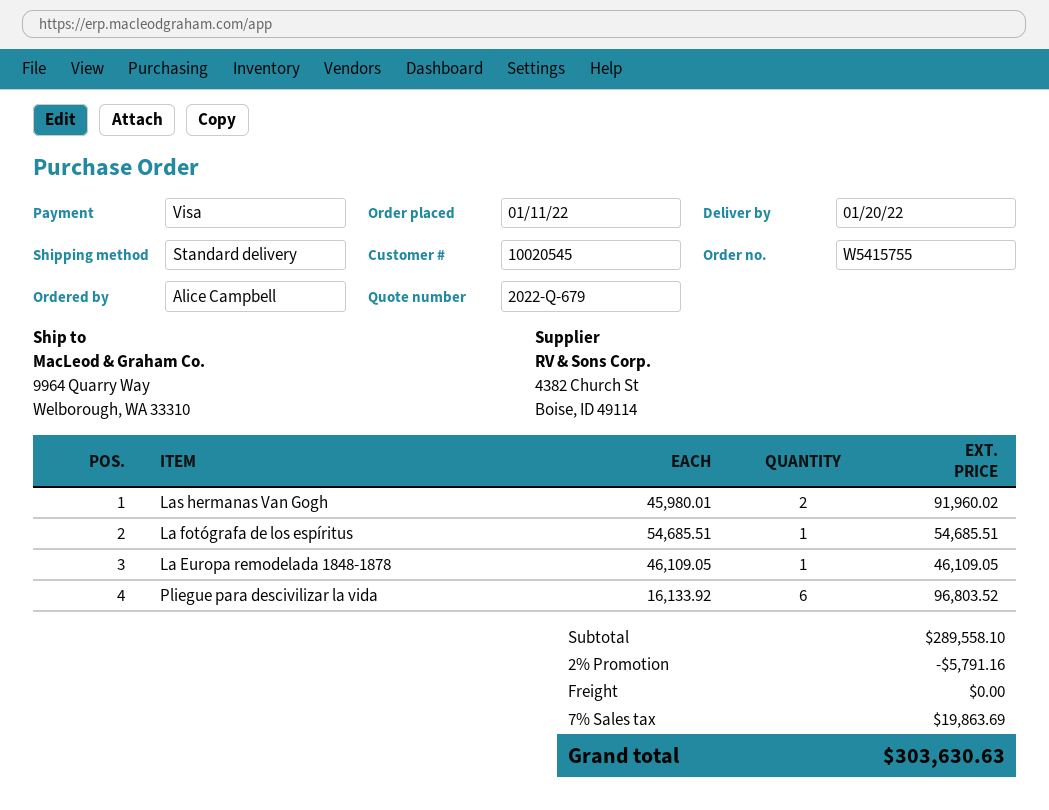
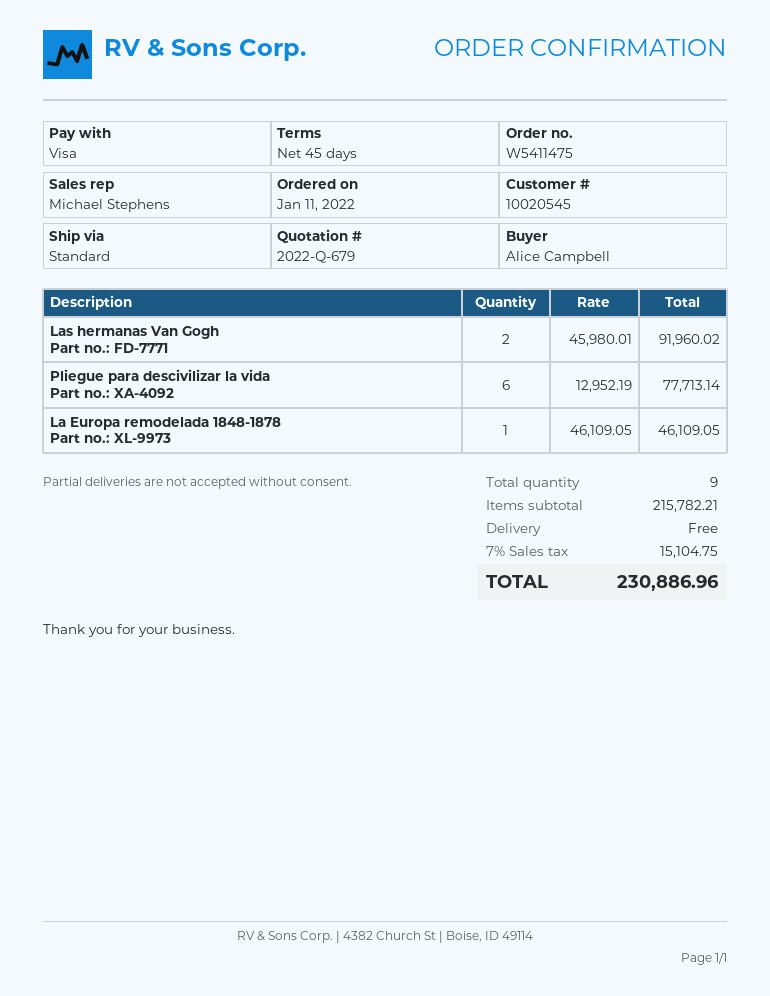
order number: W5415755 -> W5411475
La fotógrafa de los espíritus: 1 x 54685.51 = 54685.51 -> none
Pliegue para descivilizar la vida: 6 x 16133.92 = 96803.52 -> 6 x 12952.19 = 77713.14
subtotal: 289558.10 -> 215782.21
discount: 2% = 5791.16 -> none
tax: 7% = 19863.69 -> 7% = 15104.75
total: 303630.63 -> 230886.96

